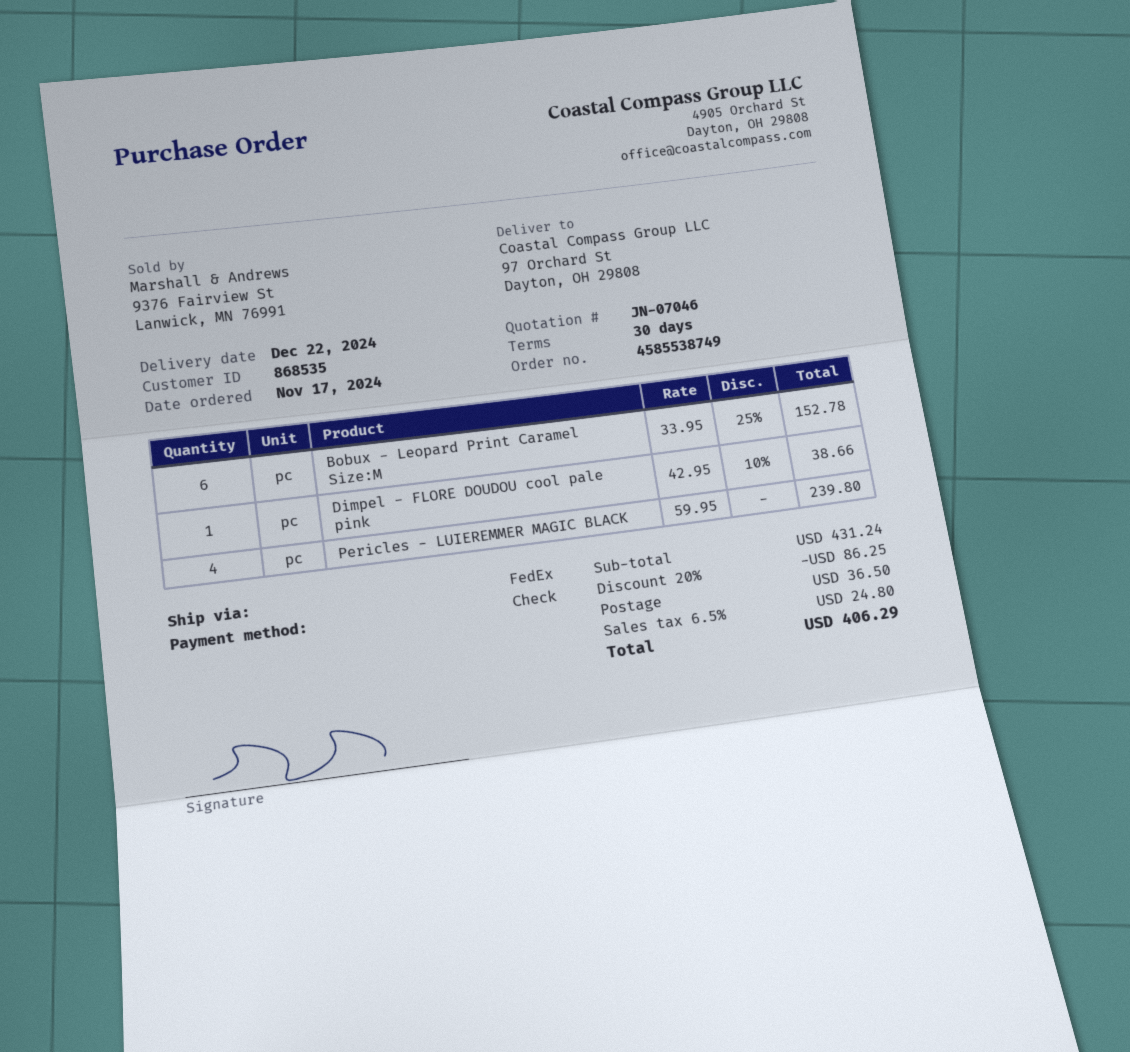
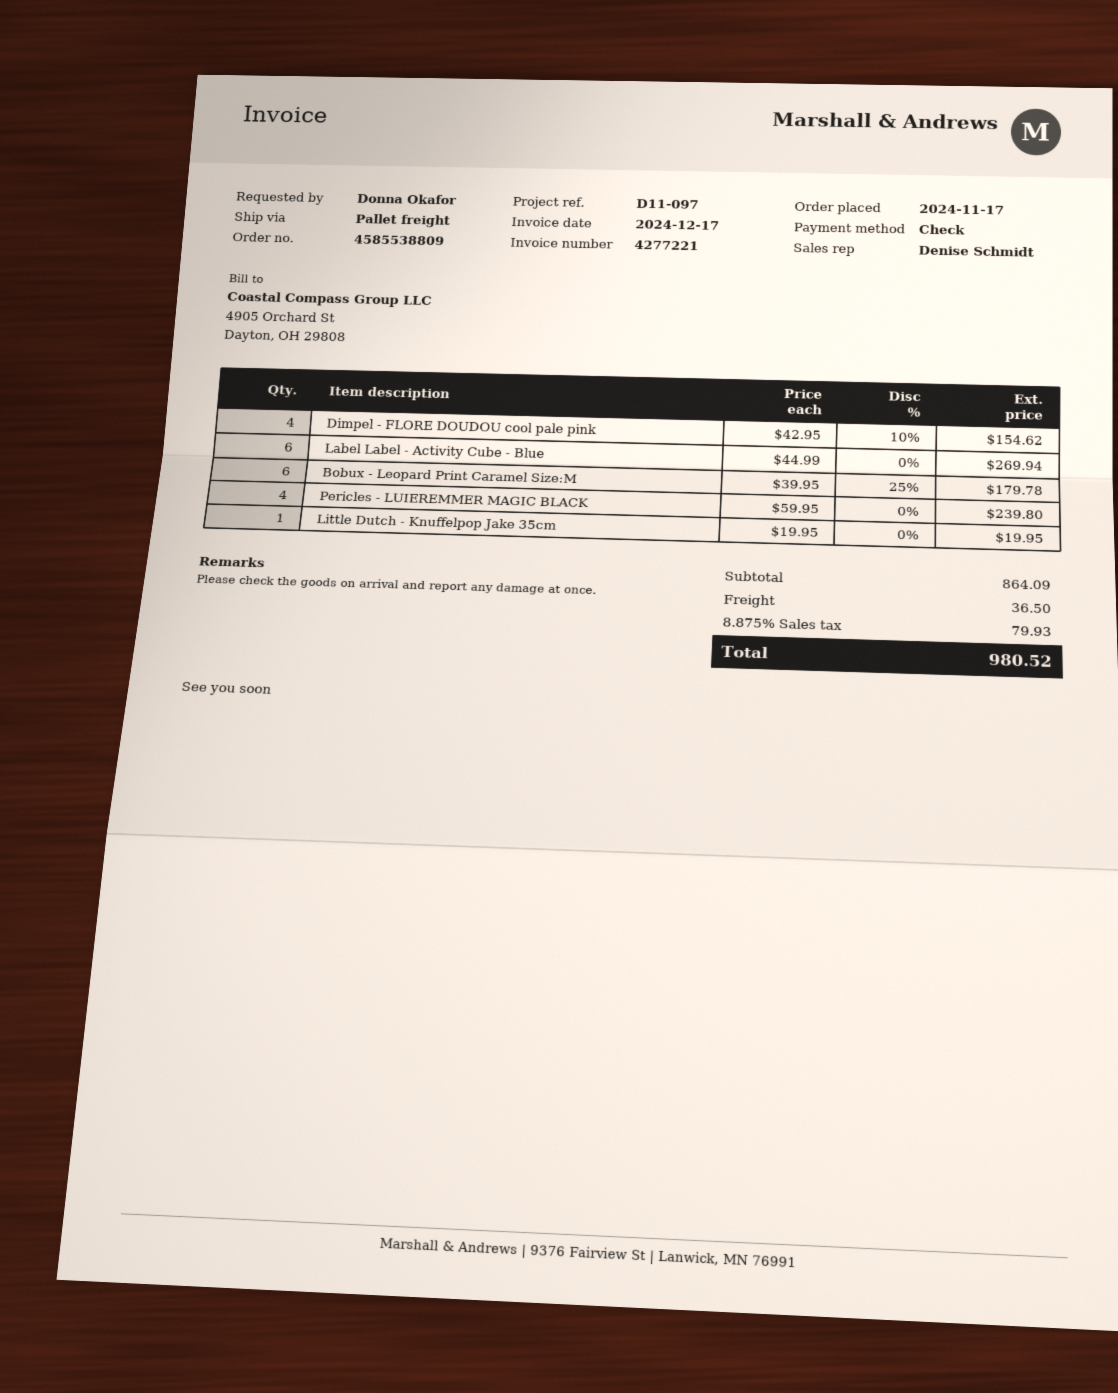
order number: 4585538749 -> 4585538809
shipping method: FedEx -> pallet freight
Bobux - Leopard Print Caramel Size:M: 6 x 33.95 - 25% = 152.78 -> 6 x 39.95 - 25% = 179.78
Dimpel - FLORE DOUDOU cool pale pink: 1 x 42.95 - 10% = 38.66 -> 4 x 42.95 - 10% = 154.62
Label Label - Activity Cube - Blue: none -> 6 x 44.99 = 269.94
Little Dutch - Knuffelpop Jake 35cm: none -> 1 x 19.95 = 19.95
subtotal: 431.24 -> 864.09
discount: 20% = 86.25 -> none
tax: 6.5% = 24.80 -> 8.875% = 79.93
total: 406.29 -> 980.52

